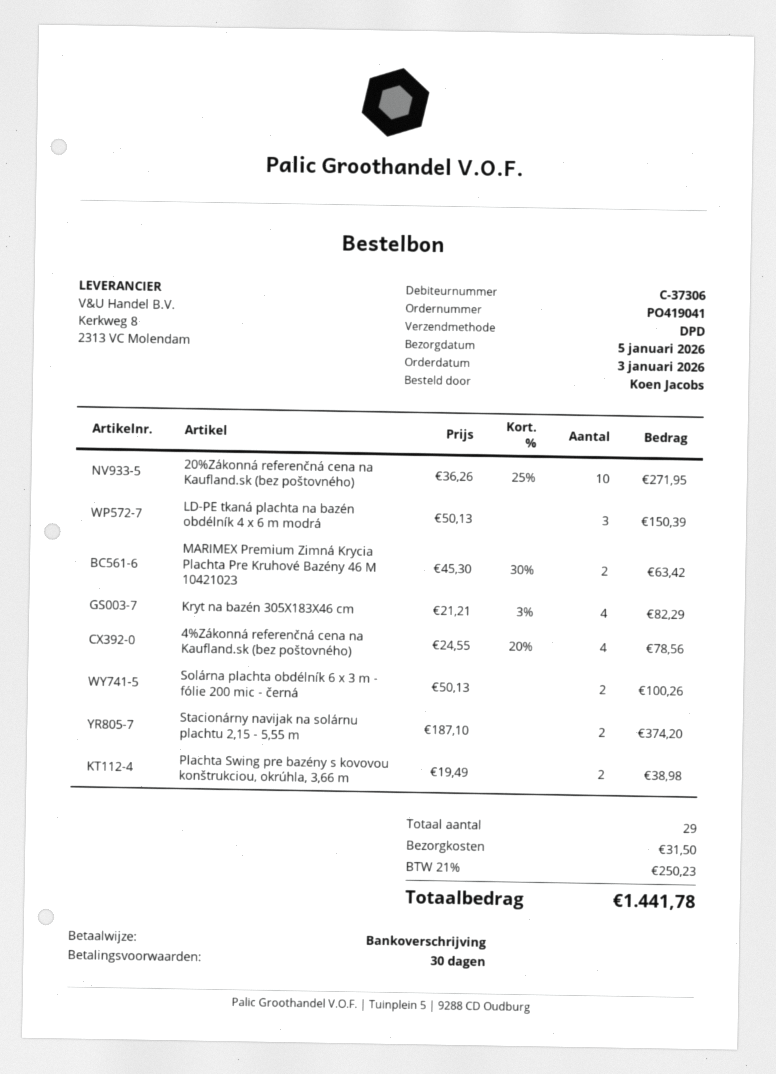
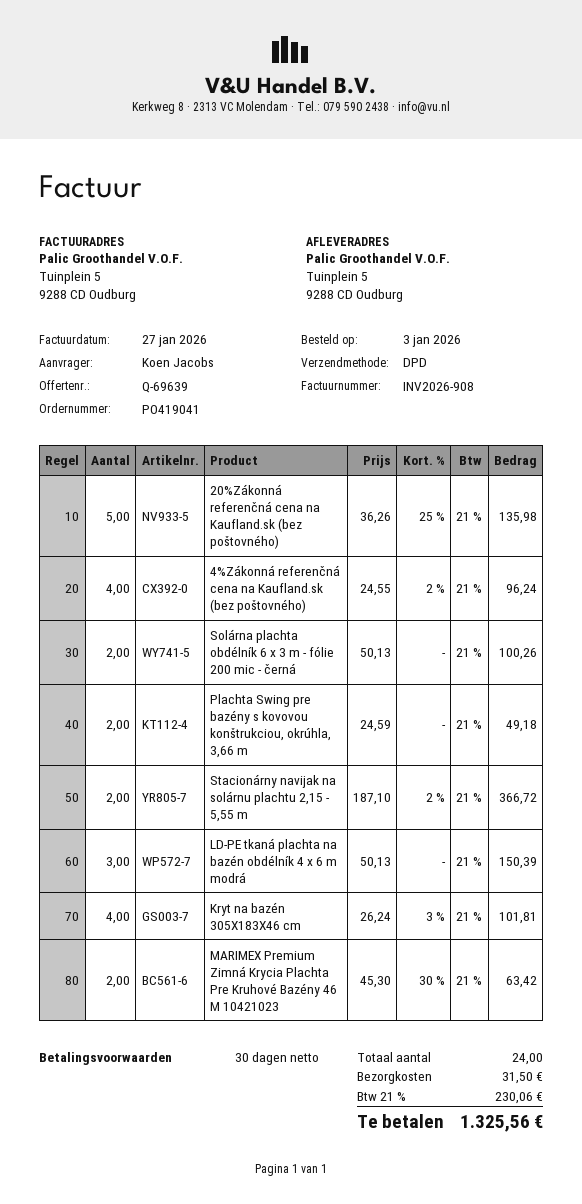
20%Zákonná referenčná cena na Kaufland.sk (bez poštovného): 10 x 36.26 - 25% = 271.95 -> 5 x 36.26 - 25% = 135.98
Kryt na bazén 305X183X46 cm: 4 x 21.21 - 3% = 82.29 -> 4 x 26.24 - 3% = 101.81
4%Zákonná referenčná cena na Kaufland.sk (bez poštovného): 4 x 24.55 - 20% = 78.56 -> 4 x 24.55 - 2% = 96.24
Stacionárny navijak na solárnu plachtu 2,15 - 5,55 m: 2 x 187.10 = 374.20 -> 2 x 187.10 - 2% = 366.72
Plachta Swing pre bazény s kovovou konštrukciou, okrúhla, 3,66 m: 2 x 19.49 = 38.98 -> 2 x 24.59 = 49.18
total quantity: 29 -> 24
tax: 21% = 250.23 -> 21% = 230.06
total: 1441.78 -> 1325.56

